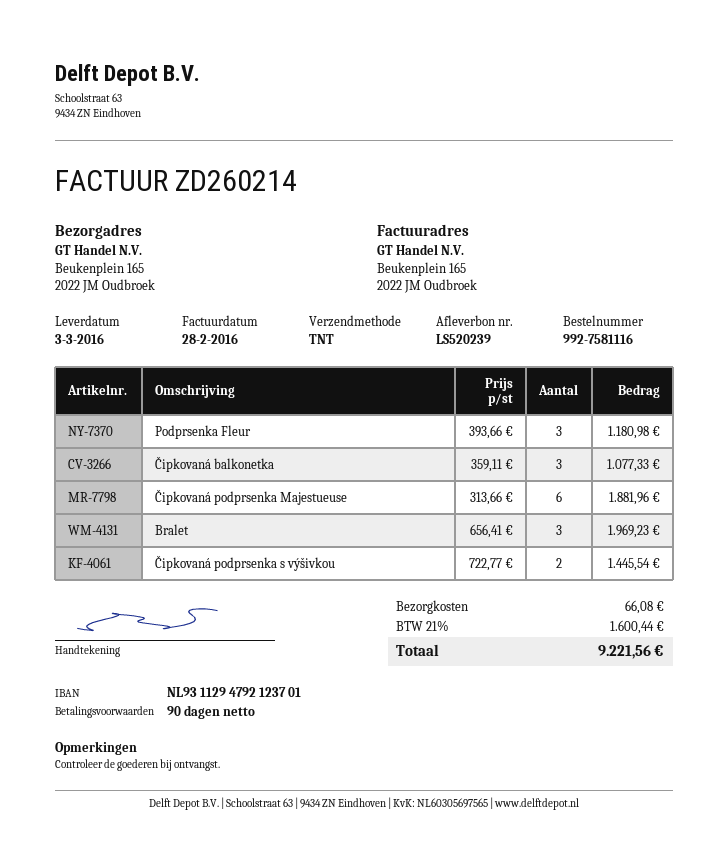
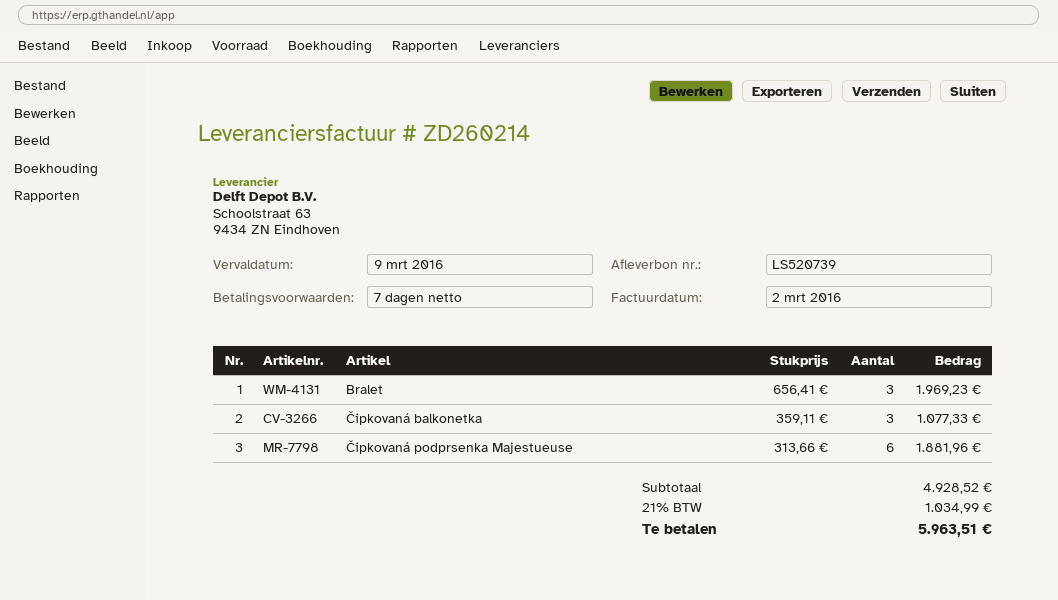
delivery note number: LS520239 -> LS520739
invoice date: 2016-02-28 -> 2016-03-02
payment terms: 90 days -> 7 days
Podprsenka Fleur: 3 x 393.66 = 1180.98 -> none
Čipkovaná podprsenka s výšivkou: 2 x 722.77 = 1445.54 -> none
shipping: 66.08 -> none
tax: 21% = 1600.44 -> 21% = 1034.99
total: 9221.56 -> 5963.51

